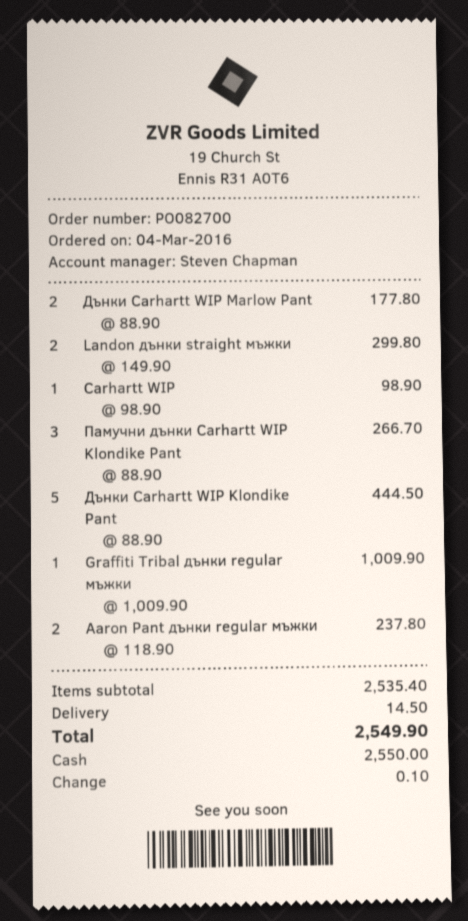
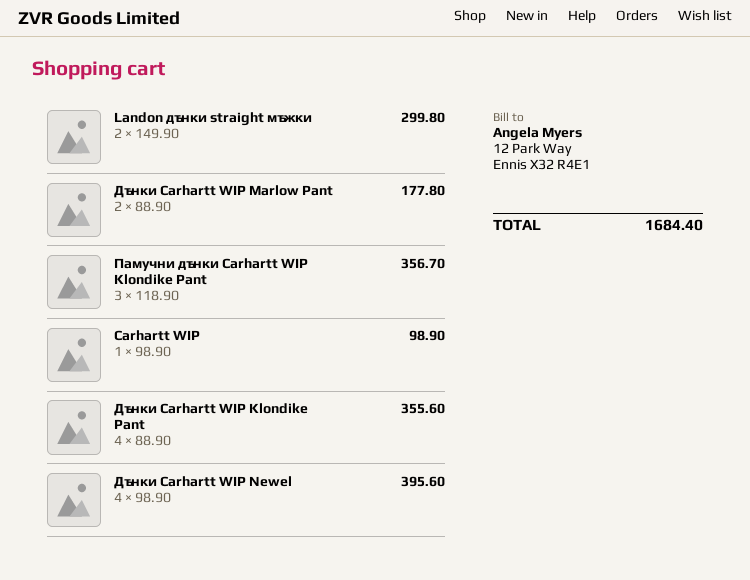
Памучни дънки Carhartt WIP Klondike Pant: 3 x 88.90 = 266.70 -> 3 x 118.90 = 356.70
Дънки Carhartt WIP Klondike Pant: 5 x 88.90 = 444.50 -> 4 x 88.90 = 355.60
Graffiti Tribal дънки regular мъжки: 1 x 1009.90 = 1009.90 -> none
Aaron Pant дънки regular мъжки: 2 x 118.90 = 237.80 -> none
Дънки Carhartt WIP Newel: none -> 4 x 98.90 = 395.60
shipping: 14.50 -> none
total: 2549.90 -> 1684.40

